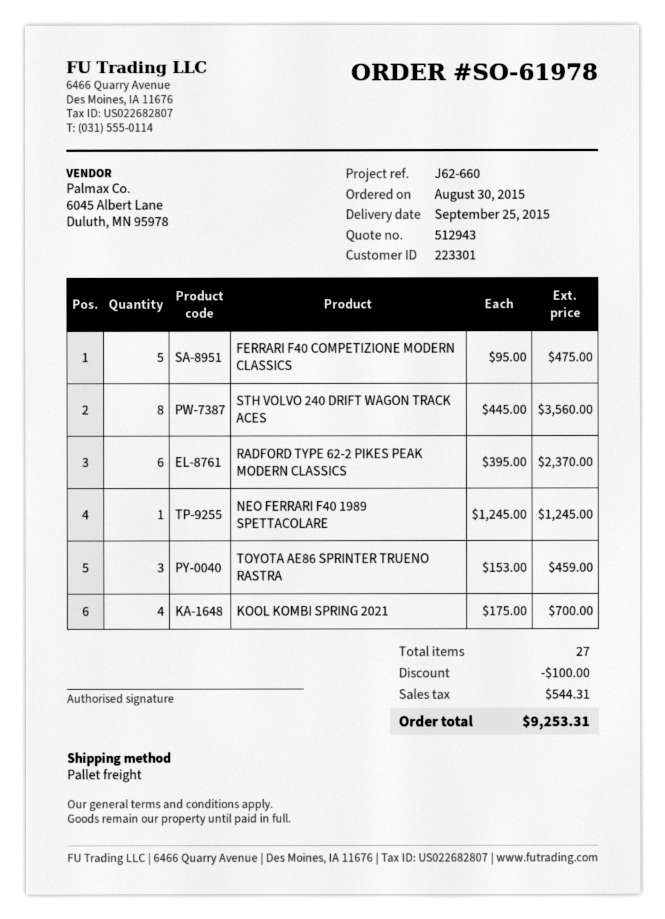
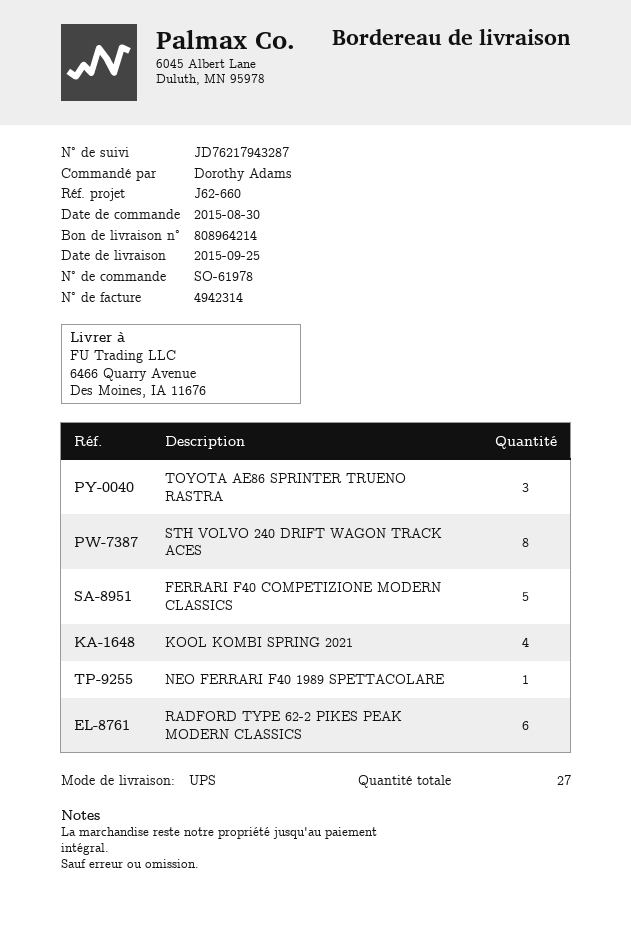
shipping method: pallet freight -> UPS

